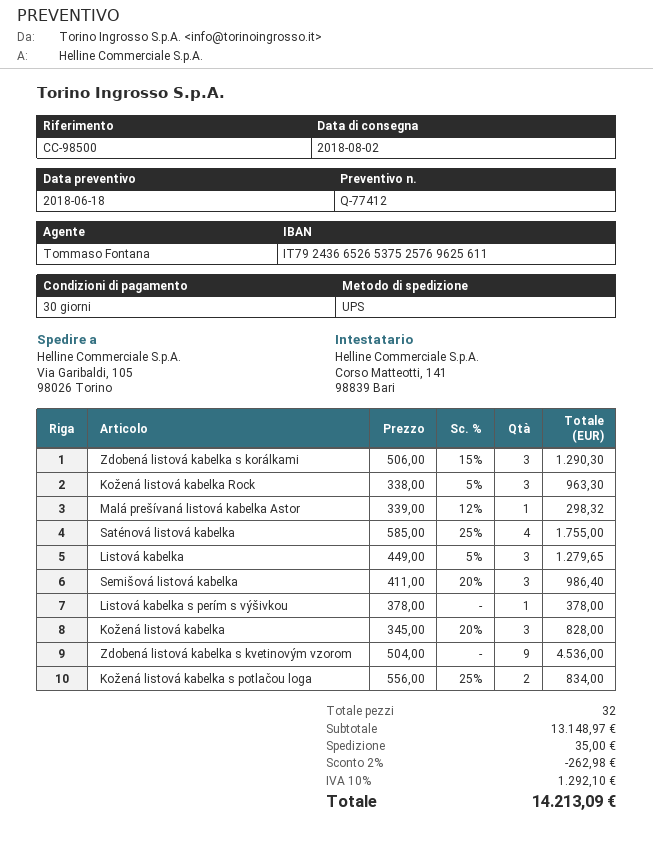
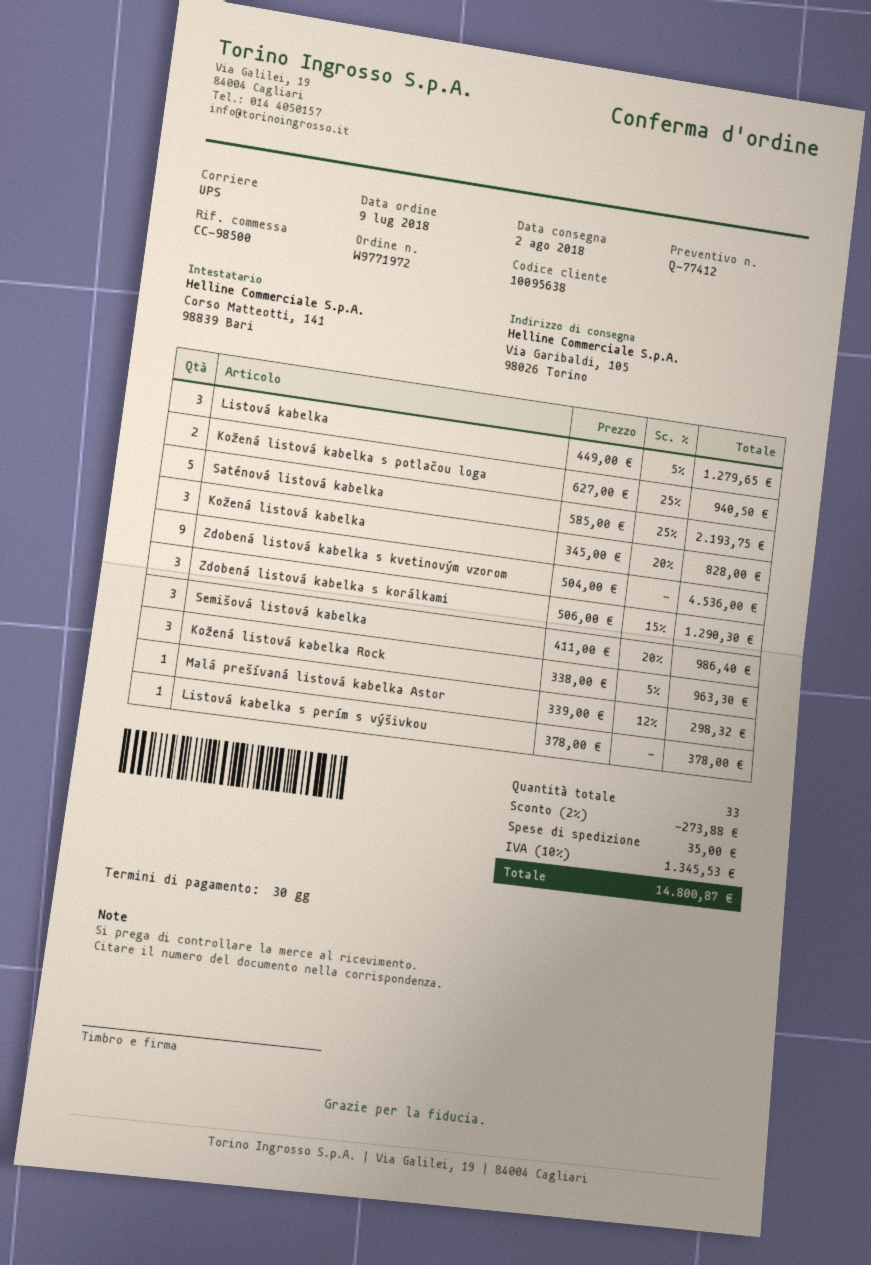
Saténová listová kabelka: 4 x 585.00 - 25% = 1755.00 -> 5 x 585.00 - 25% = 2193.75
Kožená listová kabelka s potlačou loga: 2 x 556.00 - 25% = 834.00 -> 2 x 627.00 - 25% = 940.50
total quantity: 32 -> 33
discount: 2% = 262.98 -> 2% = 273.88
tax: 10% = 1292.10 -> 10% = 1345.53
total: 14213.09 -> 14800.87

